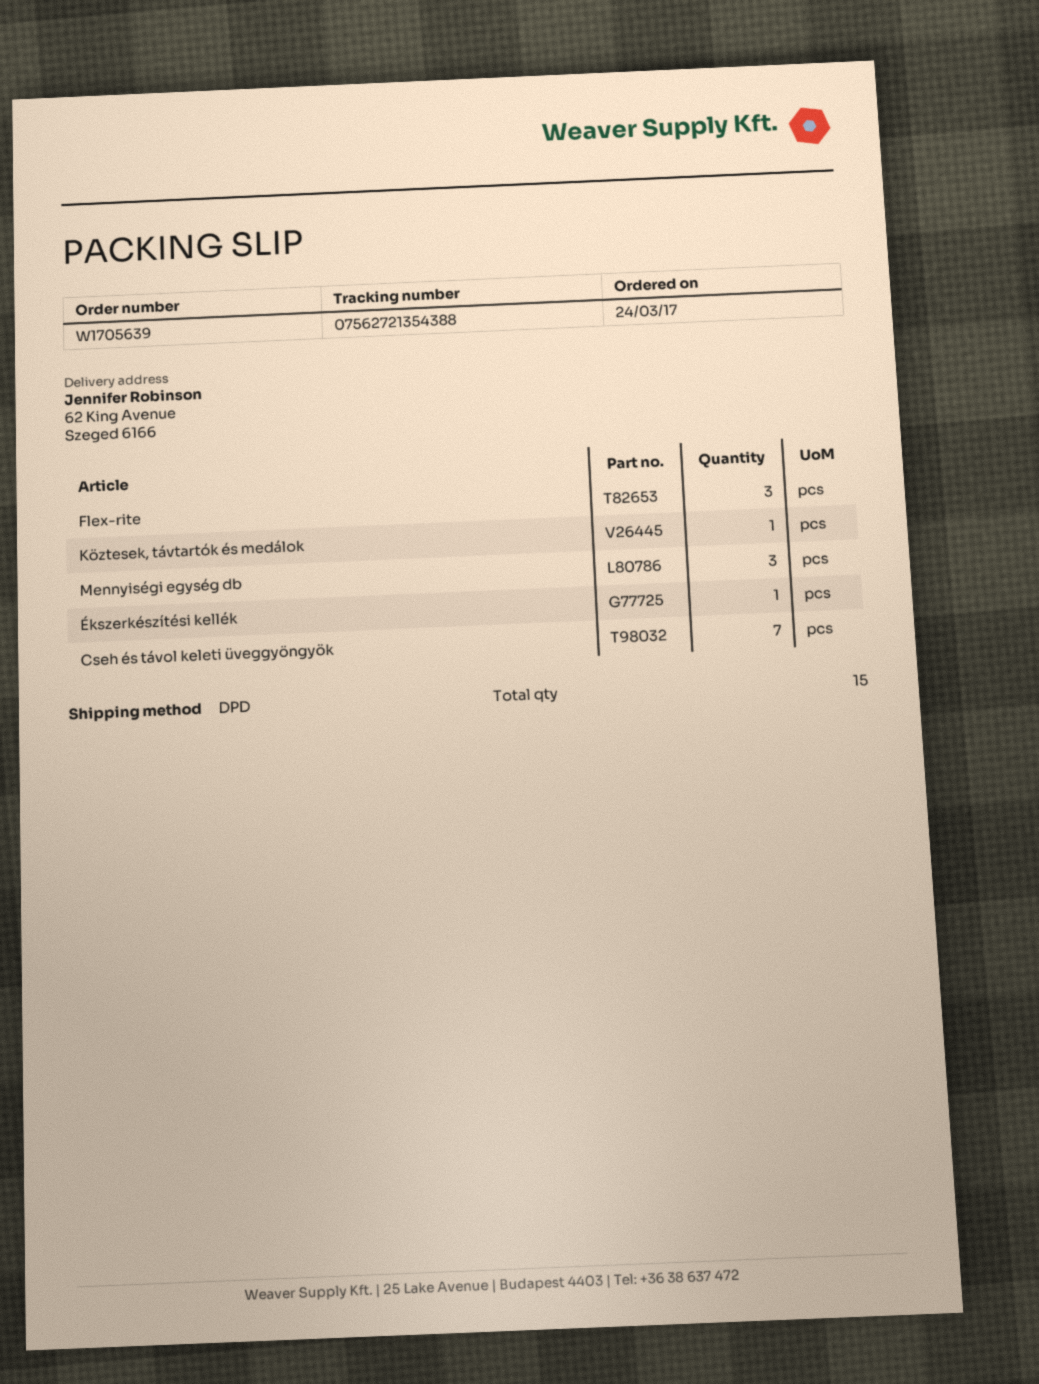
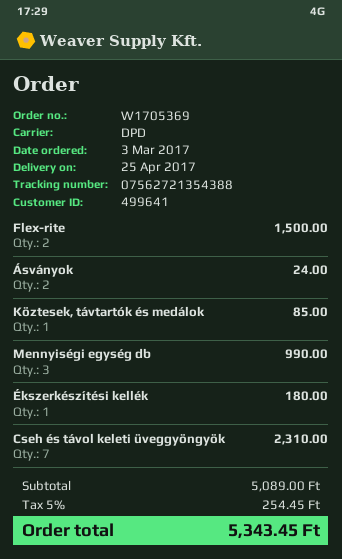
order number: W1705639 -> W1705369
order date: 2017-03-24 -> 2017-03-03
Flex-rite: 3 -> 2
Ásványok: none -> 2

